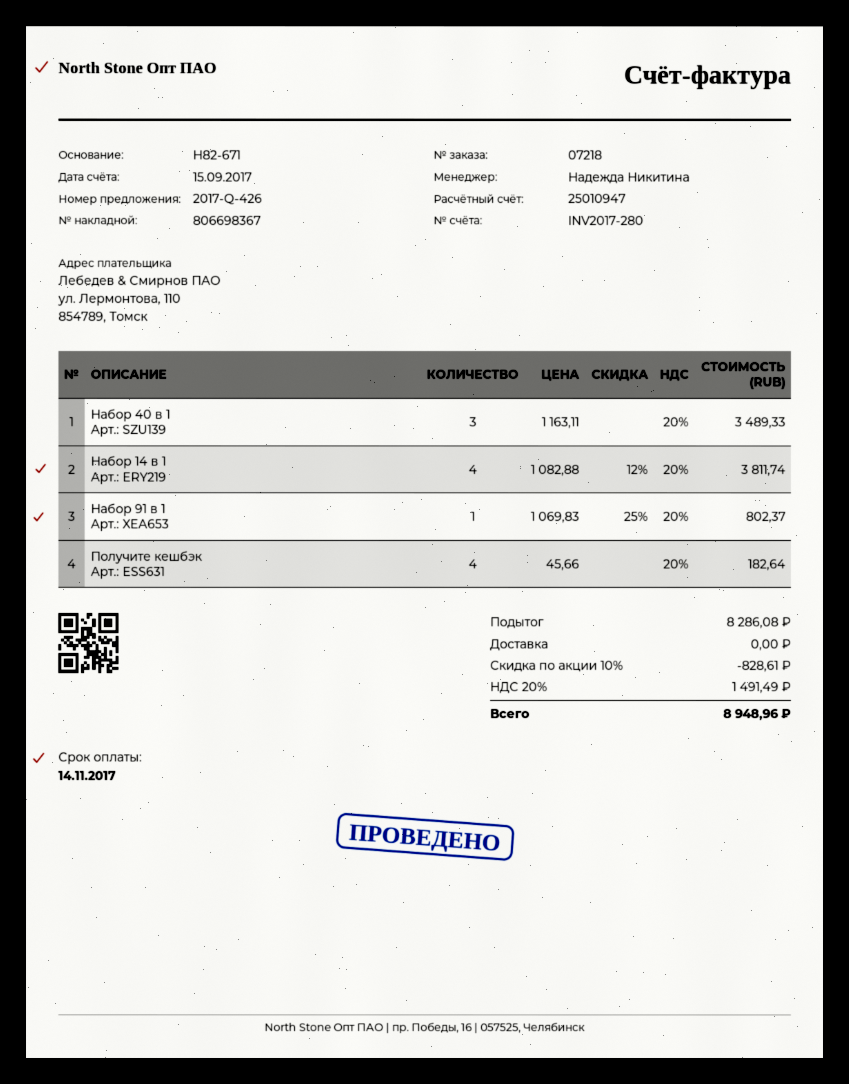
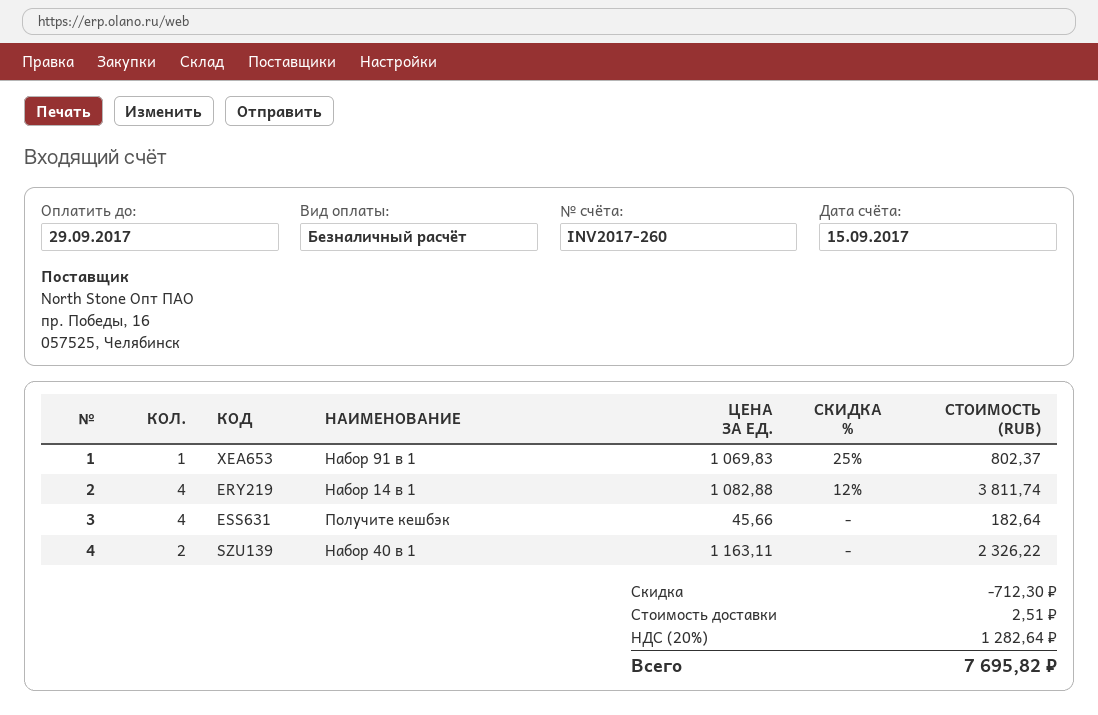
invoice number: INV2017-280 -> INV2017-260
due date: 2017-11-14 -> 2017-09-29
Набор 40 в 1: 3 x 1163.11 = 3489.33 -> 2 x 1163.11 = 2326.22
discount: 828.61 -> 712.30
shipping: 0.00 -> 2.51
tax: 20% = 1491.49 -> 20% = 1282.64
total: 8948.96 -> 7695.82

